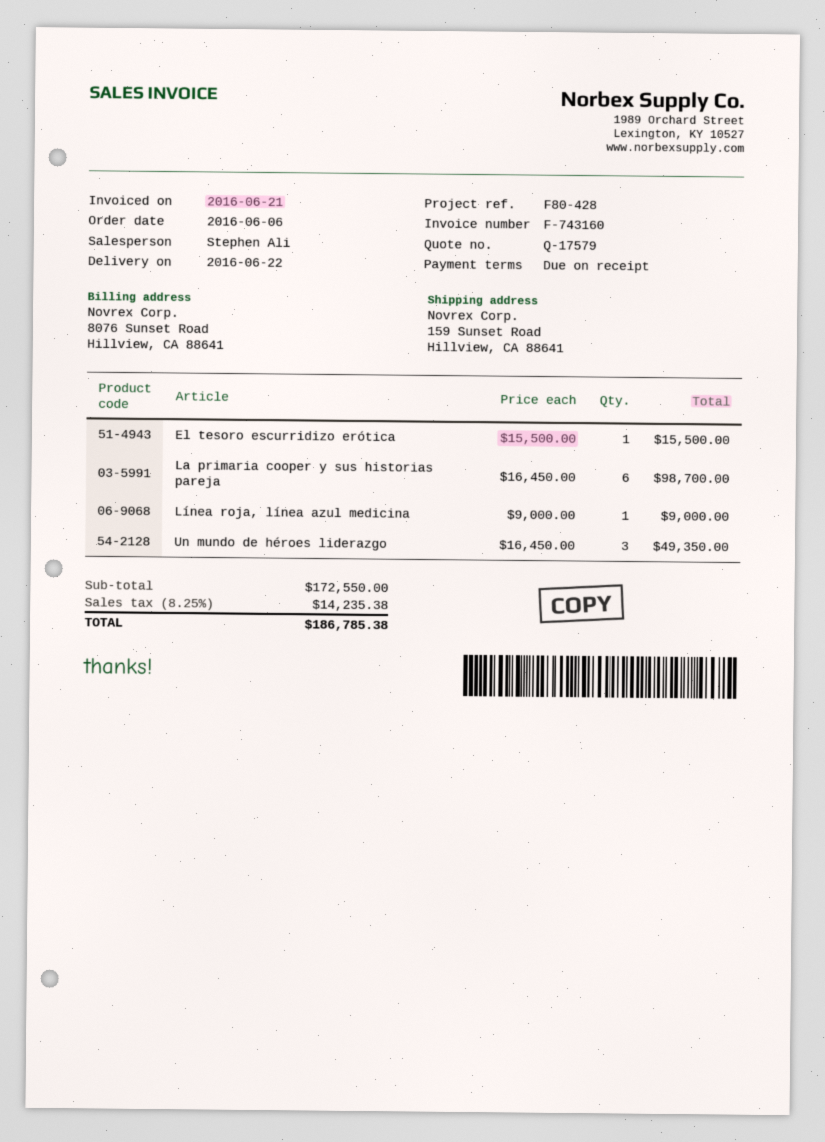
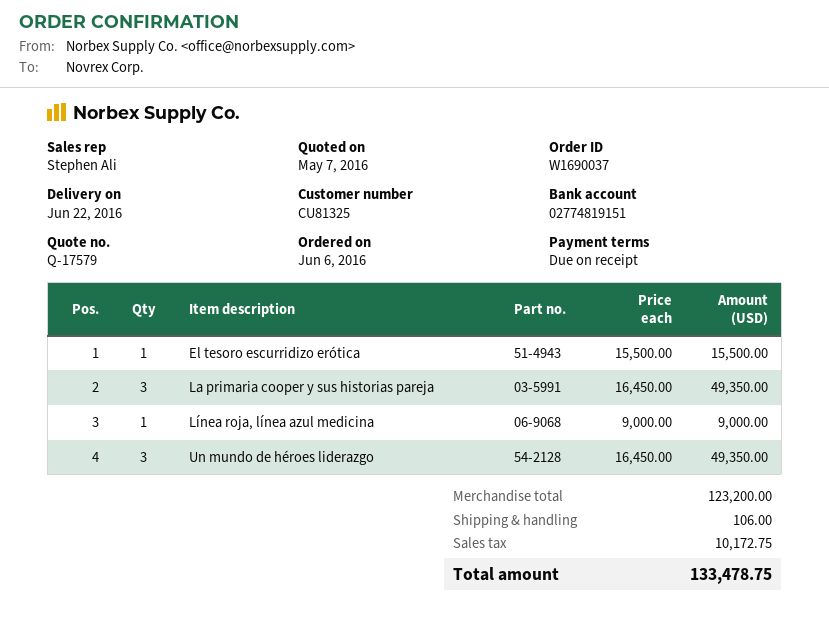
La primaria cooper y sus historias pareja: 6 x 16450.00 = 98700.00 -> 3 x 16450.00 = 49350.00
subtotal: 172550.00 -> 123200.00
shipping: none -> 106.00
tax: 14235.38 -> 10172.75
total: 186785.38 -> 133478.75

